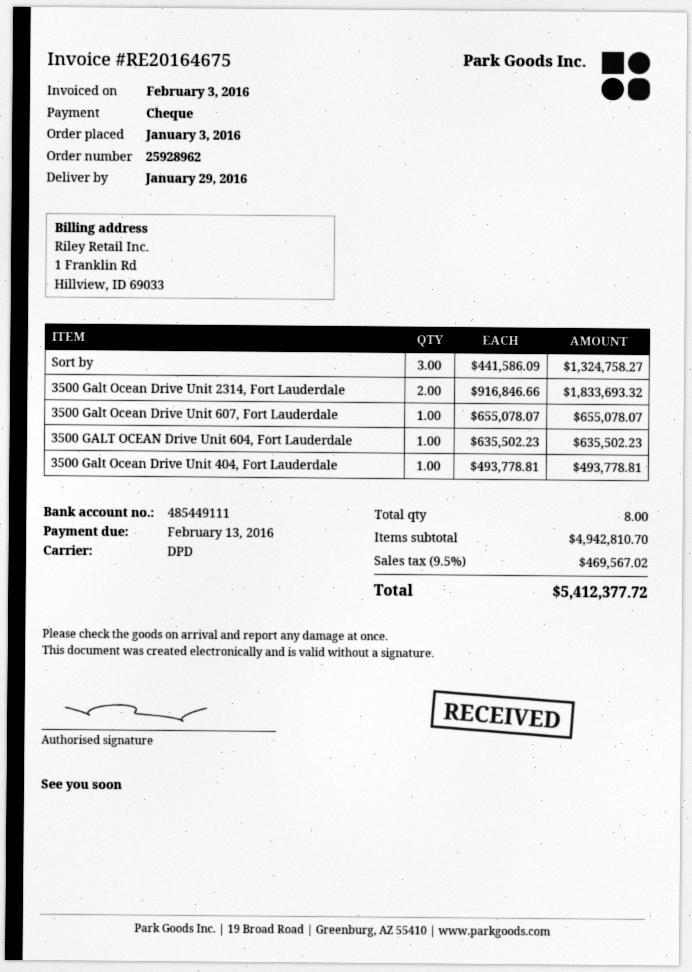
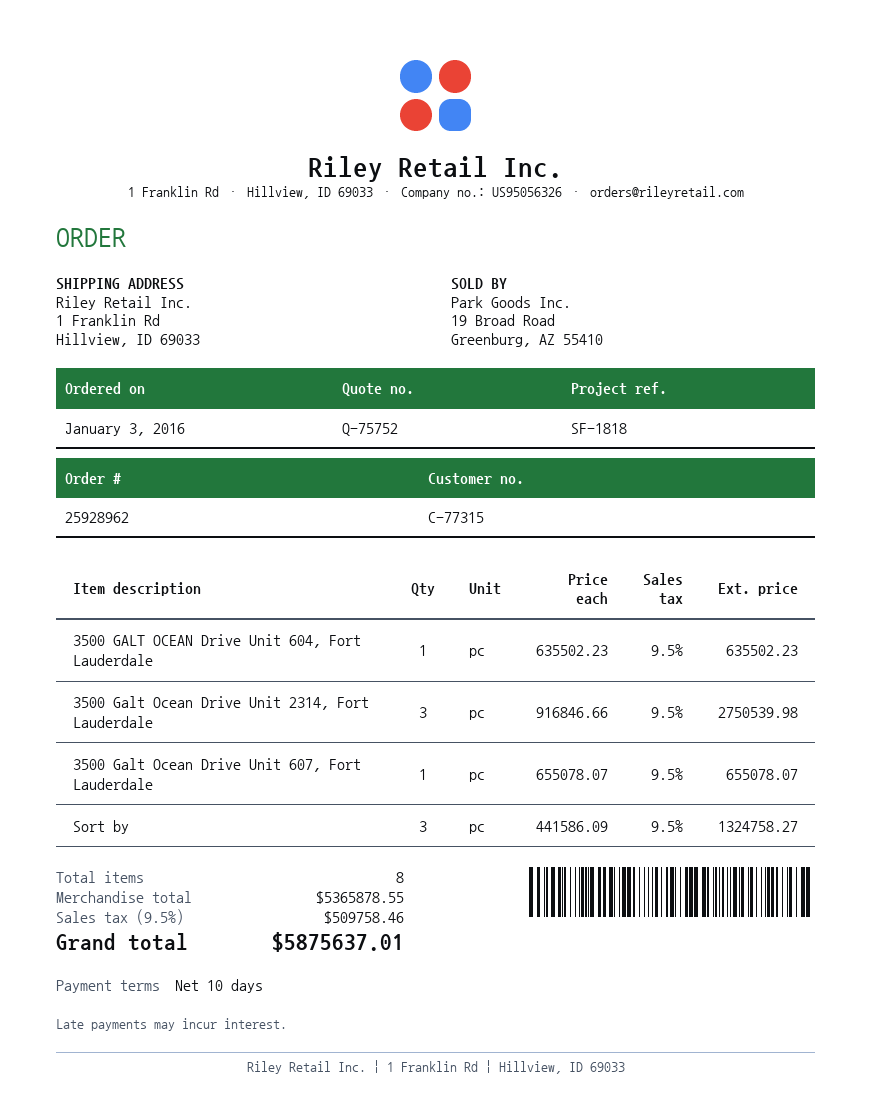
3500 Galt Ocean Drive Unit 2314, Fort Lauderdale: 2 x 916846.66 = 1833693.32 -> 3 x 916846.66 = 2750539.98
3500 Galt Ocean Drive Unit 404, Fort Lauderdale: 1 x 493778.81 = 493778.81 -> none
subtotal: 4942810.70 -> 5365878.55
tax: 9.5% = 469567.02 -> 9.5% = 509758.46
total: 5412377.72 -> 5875637.01

